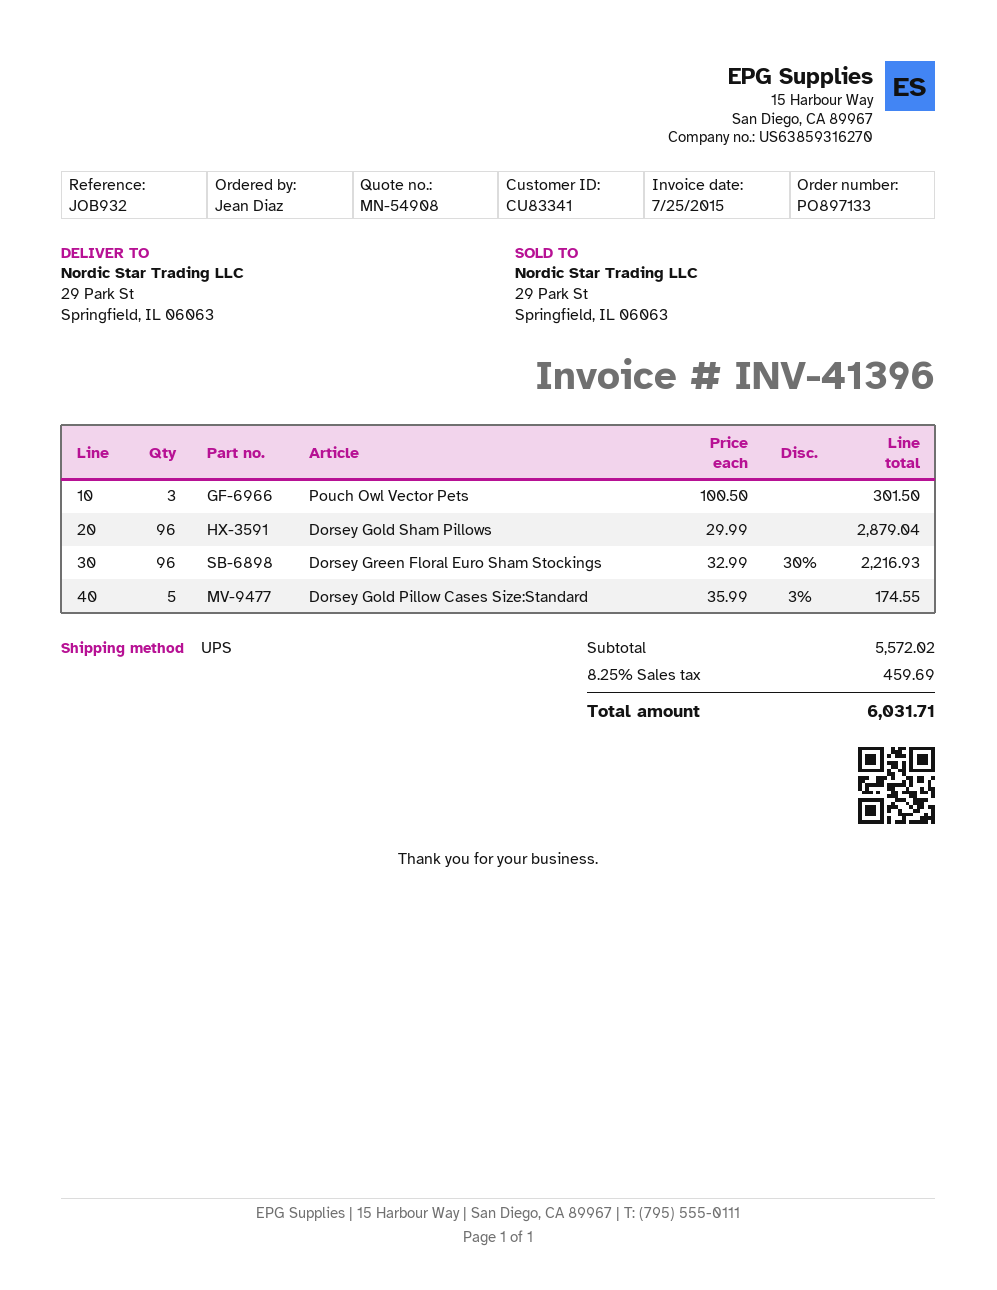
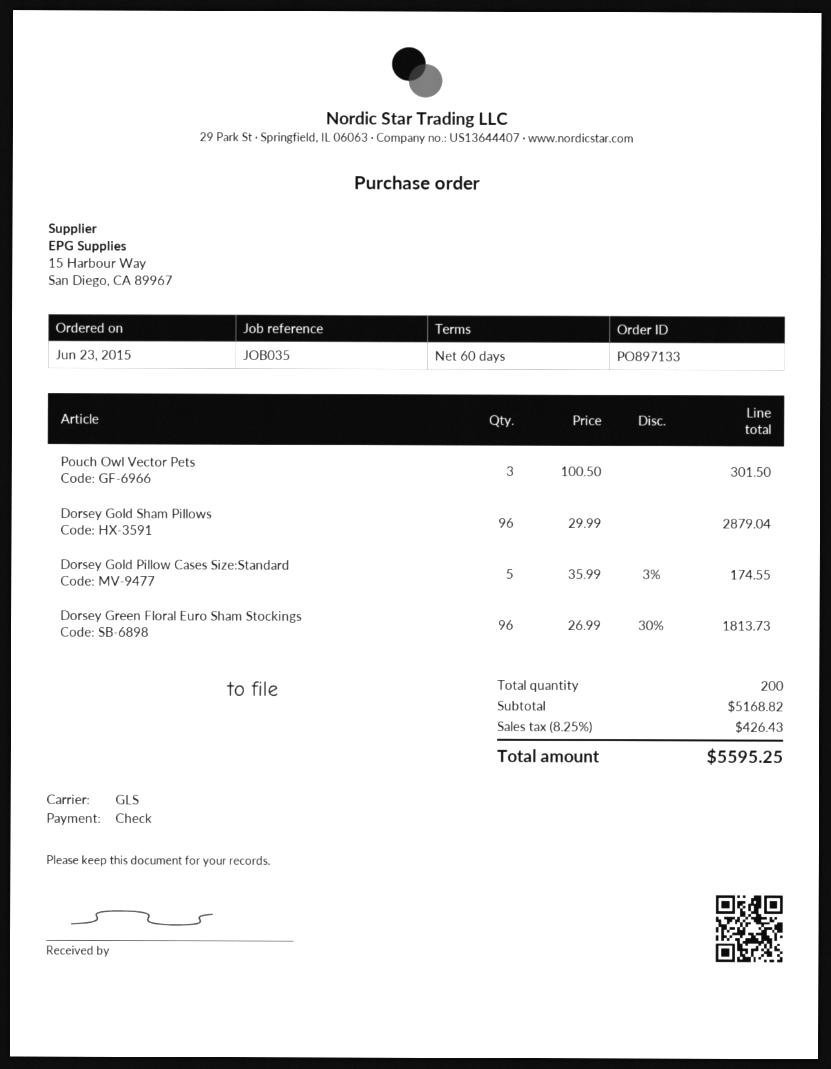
reference: JOB932 -> JOB035
shipping method: UPS -> GLS
Dorsey Green Floral Euro Sham Stockings: 96 x 32.99 - 30% = 2216.93 -> 96 x 26.99 - 30% = 1813.73
subtotal: 5572.02 -> 5168.82
tax: 8.25% = 459.69 -> 8.25% = 426.43
total: 6031.71 -> 5595.25

